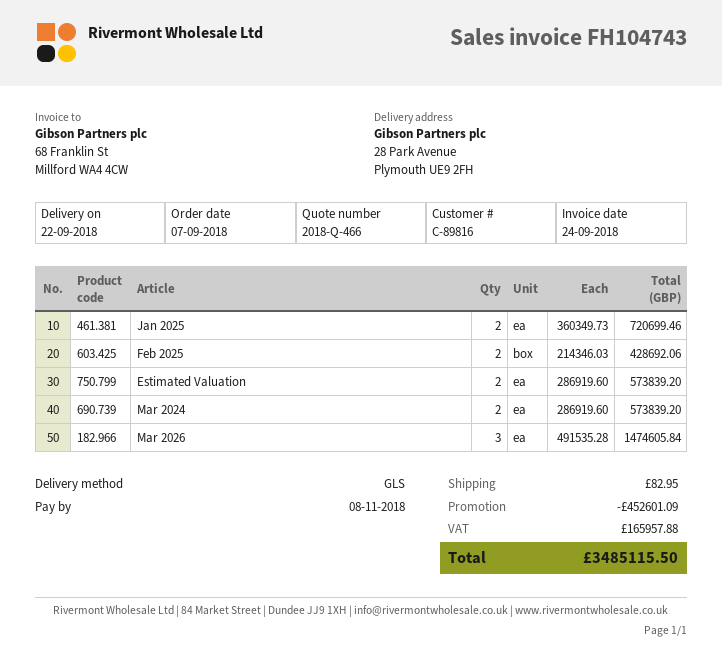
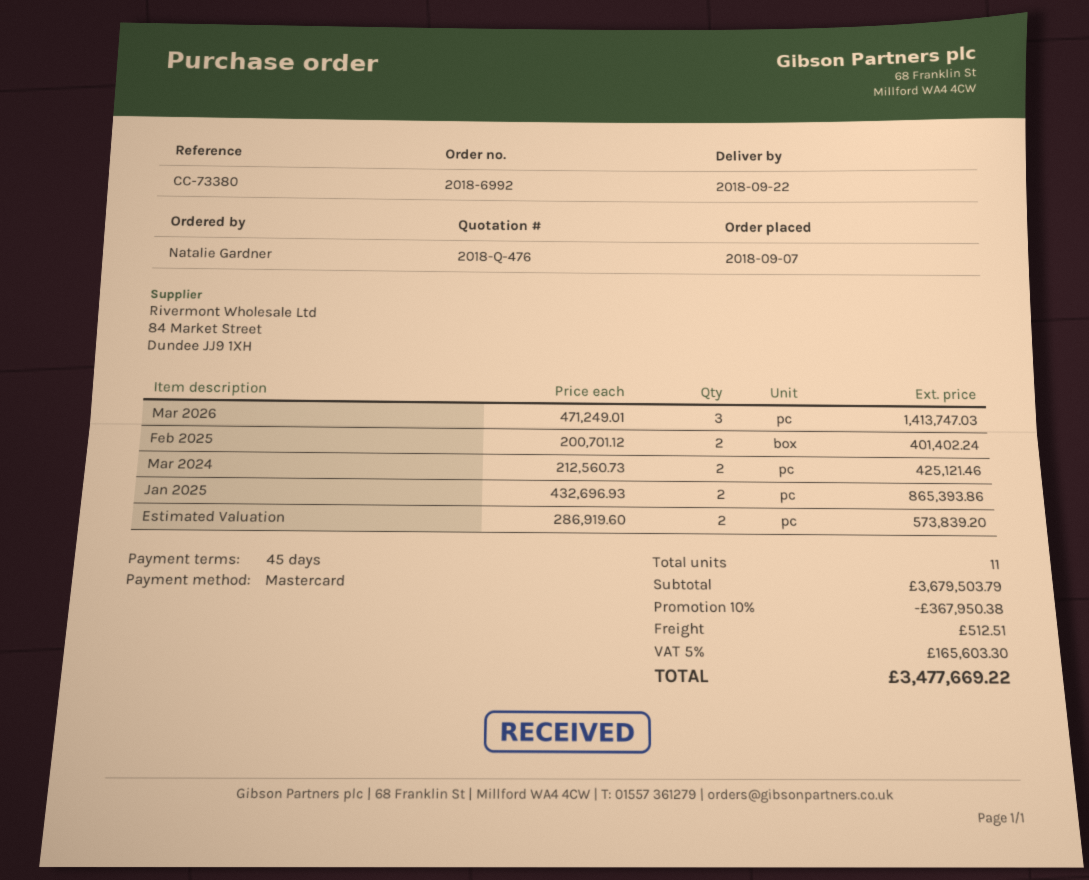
quote number: 2018-Q-466 -> 2018-Q-476
Jan 2025: 2 x 360349.73 = 720699.46 -> 2 x 432696.93 = 865393.86
Feb 2025: 2 x 214346.03 = 428692.06 -> 2 x 200701.12 = 401402.24
Mar 2024: 2 x 286919.60 = 573839.20 -> 2 x 212560.73 = 425121.46
Mar 2026: 3 x 491535.28 = 1474605.84 -> 3 x 471249.01 = 1413747.03
discount: 452601.09 -> 367950.38
shipping: 82.95 -> 512.51
tax: 165957.88 -> 165603.30
total: 3485115.50 -> 3477669.22

